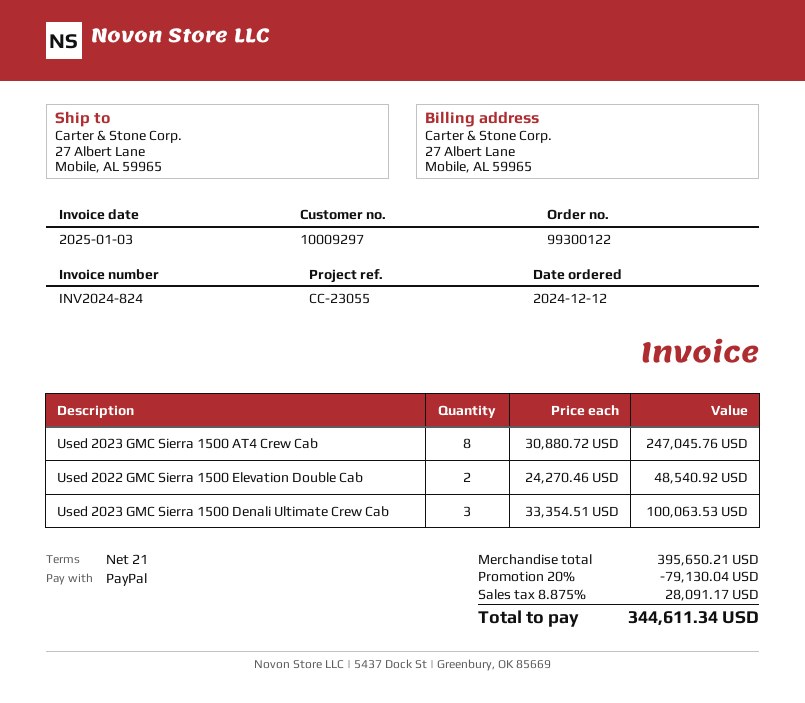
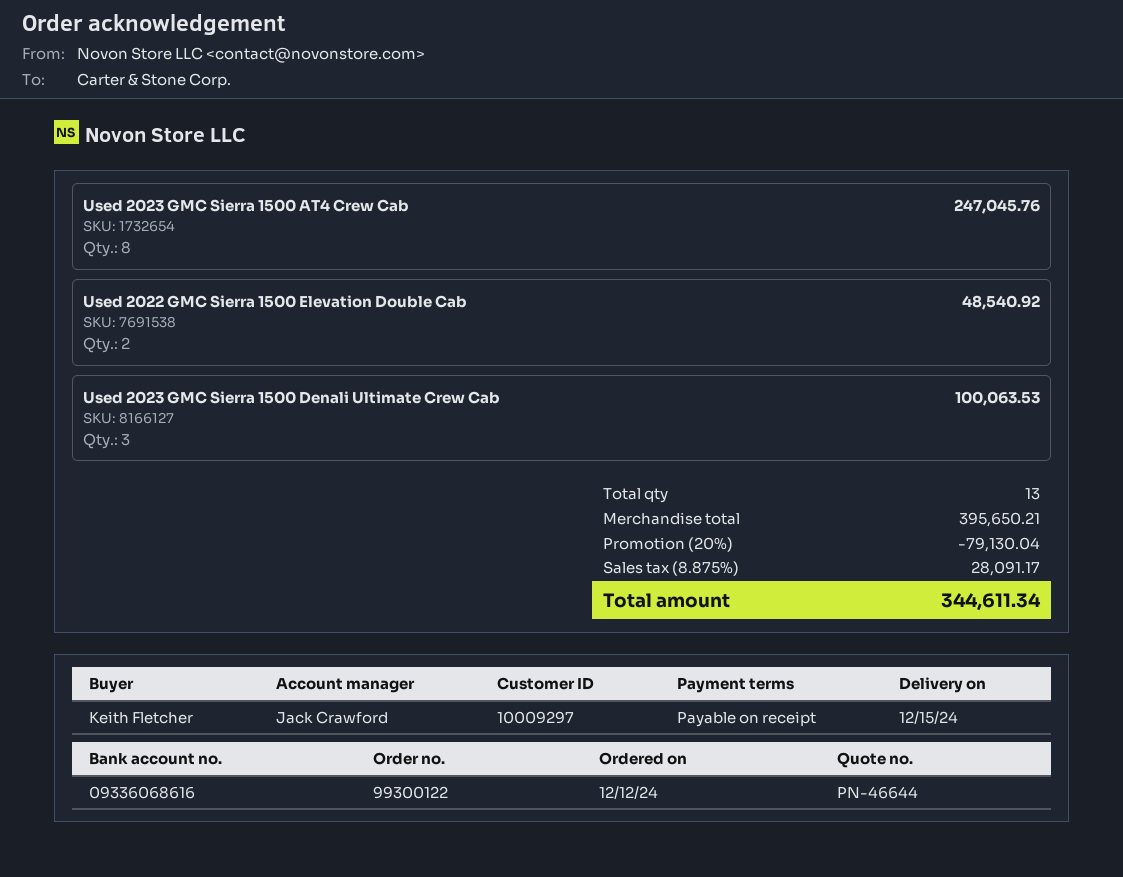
payment terms: 21 days -> on receipt

